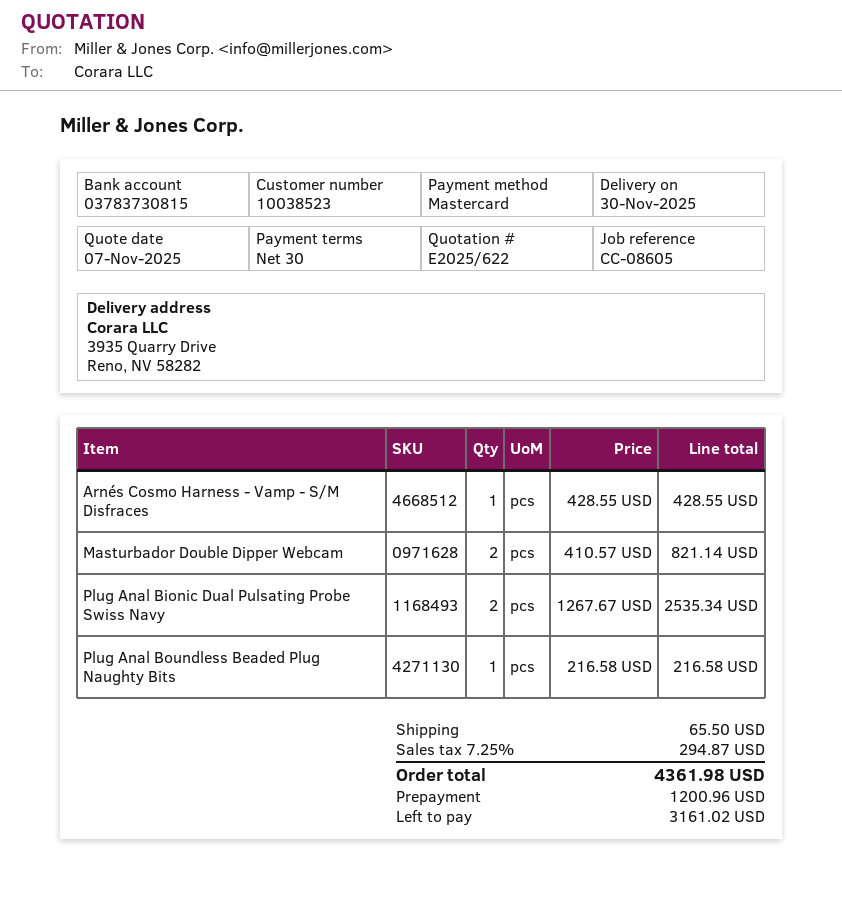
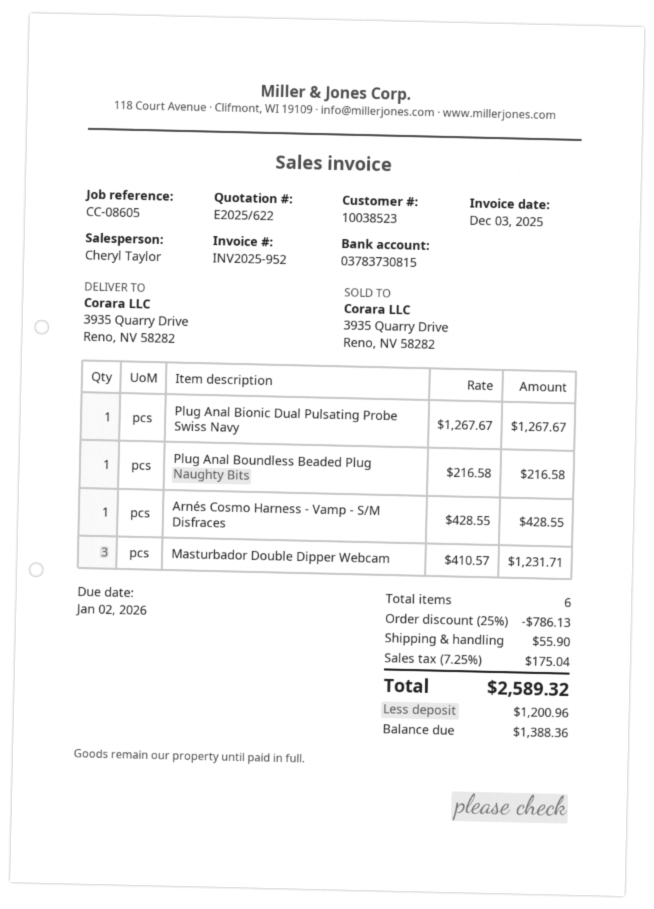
Masturbador Double Dipper Webcam: 2 x 410.57 = 821.14 -> 3 x 410.57 = 1231.71
Plug Anal Bionic Dual Pulsating Probe Swiss Navy: 2 x 1267.67 = 2535.34 -> 1 x 1267.67 = 1267.67
discount: none -> 25% = 786.13
shipping: 65.50 -> 55.90
tax: 7.25% = 294.87 -> 7.25% = 175.04
total: 4361.98 -> 2589.32
balance: 3161.02 -> 1388.36

